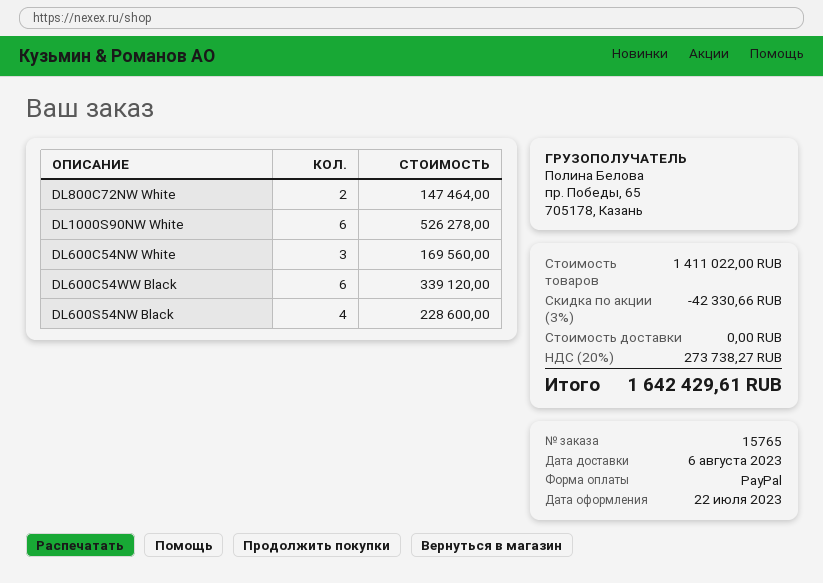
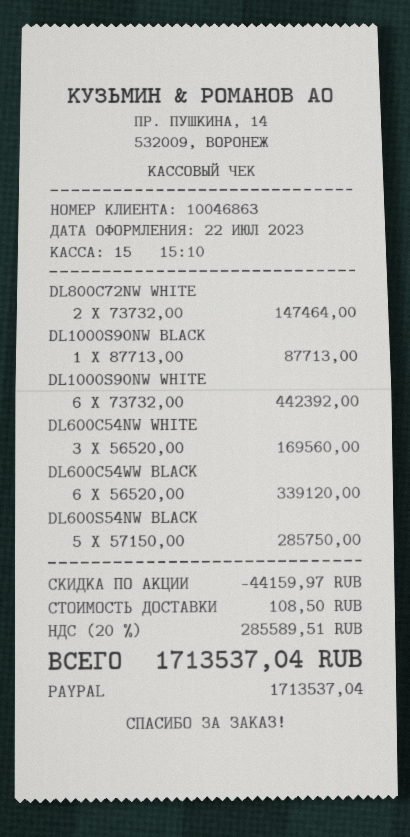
DL1000S90NW White: 6 for 526278.00 -> 6 for 442392.00
DL600S54NW Black: 4 for 228600.00 -> 5 for 285750.00
DL1000S90NW BLACK: none -> 1 for 87713.00
discount: 42330.66 -> 44159.97
shipping: 0.00 -> 108.50
tax: 20% = 273738.27 -> 20% = 285589.51
total: 1642429.61 -> 1713537.04

